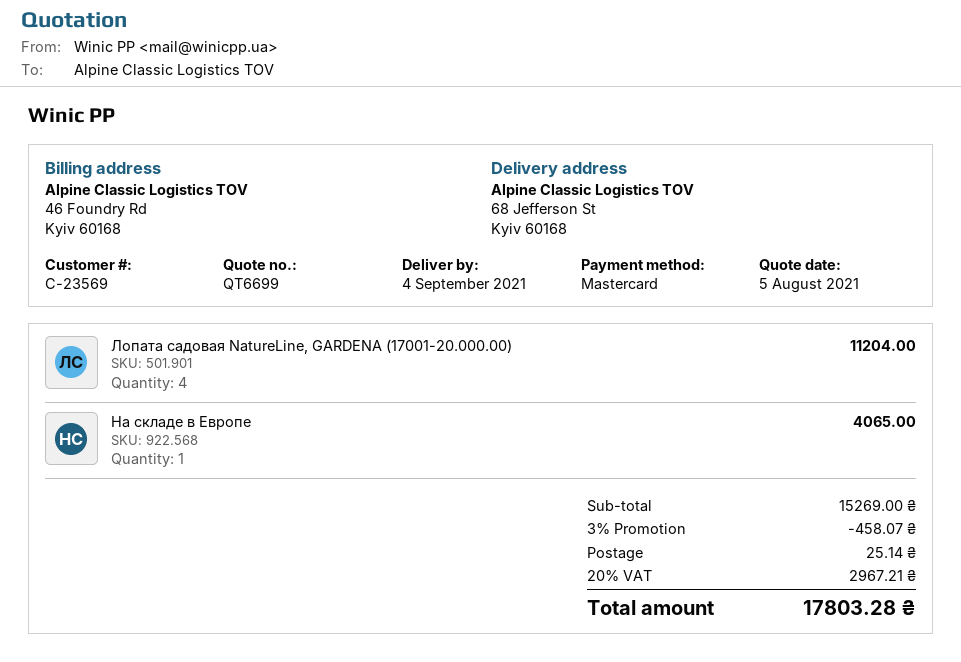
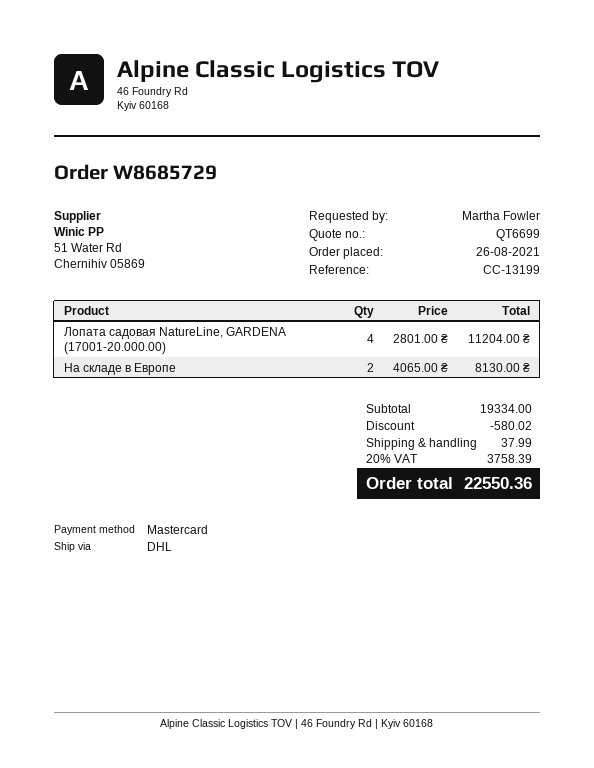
На складе в Европе: 1 for 4065.00 -> 2 for 8130.00
subtotal: 15269.00 -> 19334.00
discount: 458.07 -> 580.02
shipping: 25.14 -> 37.99
tax: 20% = 2967.21 -> 20% = 3758.39
total: 17803.28 -> 22550.36

